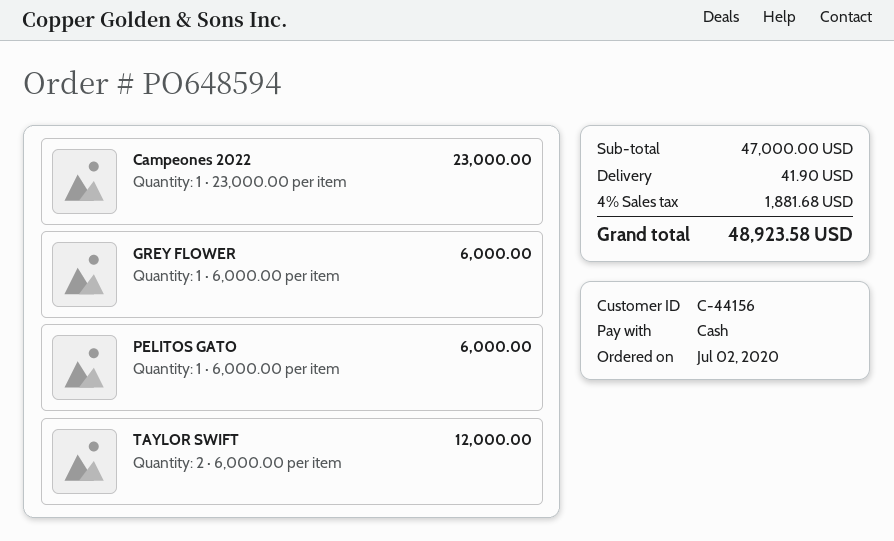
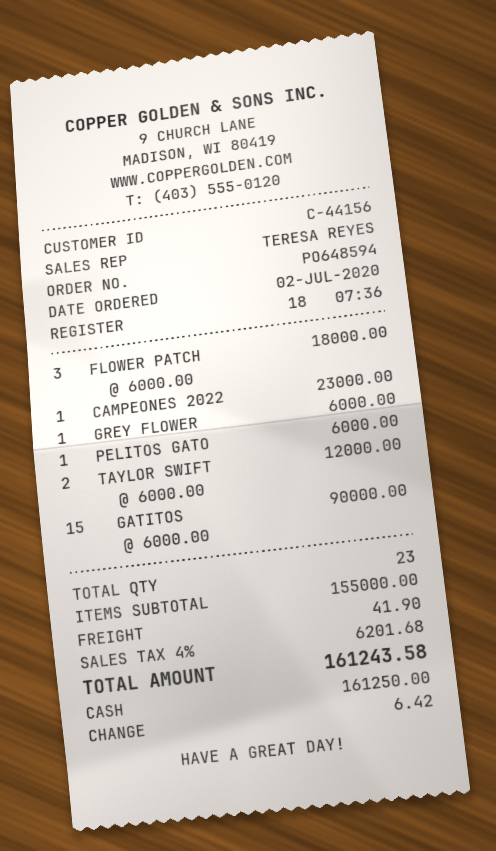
FLOWER PATCH: none -> 3 x 6000.00 = 18000.00
GATITOS: none -> 15 x 6000.00 = 90000.00
subtotal: 47000.00 -> 155000.00
tax: 4% = 1881.68 -> 4% = 6201.68
total: 48923.58 -> 161243.58

